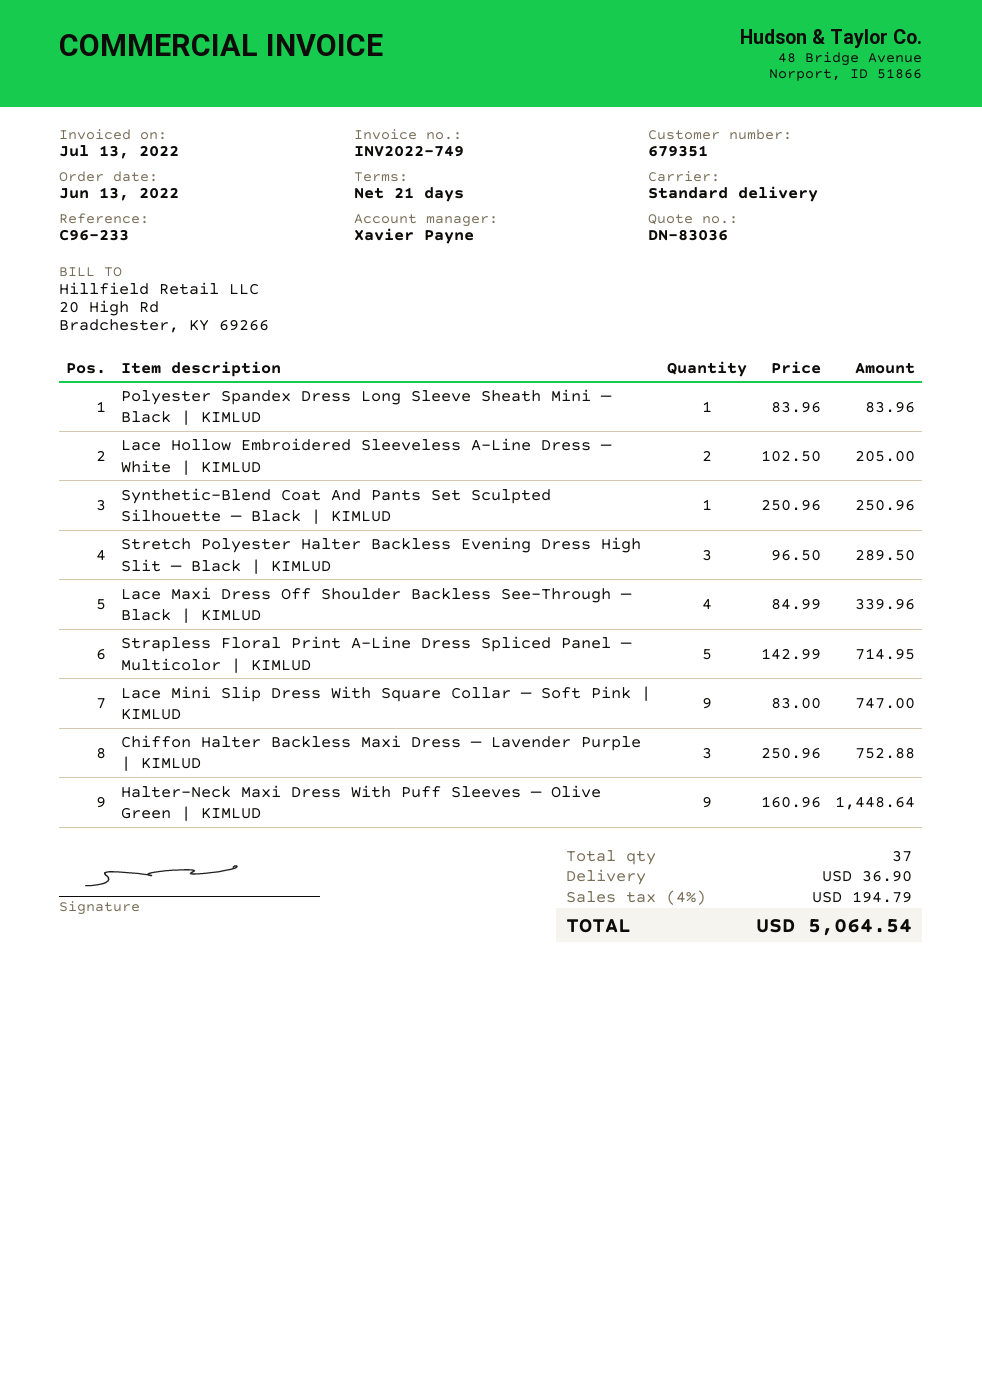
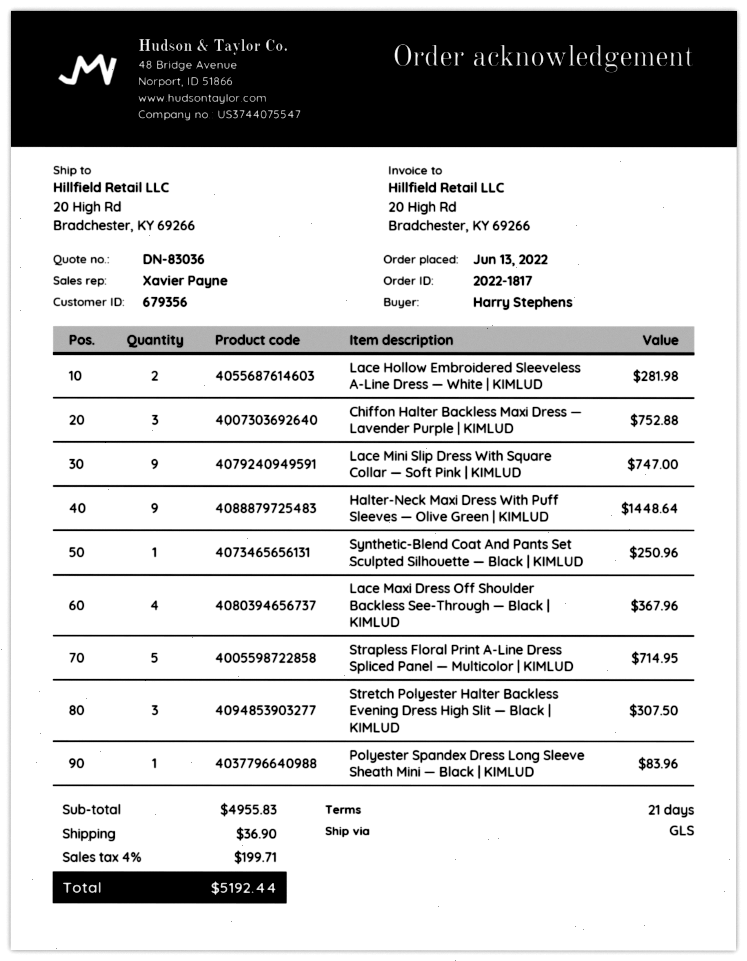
customer number: 679351 -> 679356
shipping method: standard -> GLS
Lace Hollow Embroidered Sleeveless A-Line Dress — White | KIMLUD: 2 for 205.00 -> 2 for 281.98
Stretch Polyester Halter Backless Evening Dress High Slit — Black | KIMLUD: 3 for 289.50 -> 3 for 307.50
Lace Maxi Dress Off Shoulder Backless See-Through — Black | KIMLUD: 4 for 339.96 -> 4 for 367.96
tax: 4% = 194.79 -> 4% = 199.71
total: 5064.54 -> 5192.44

